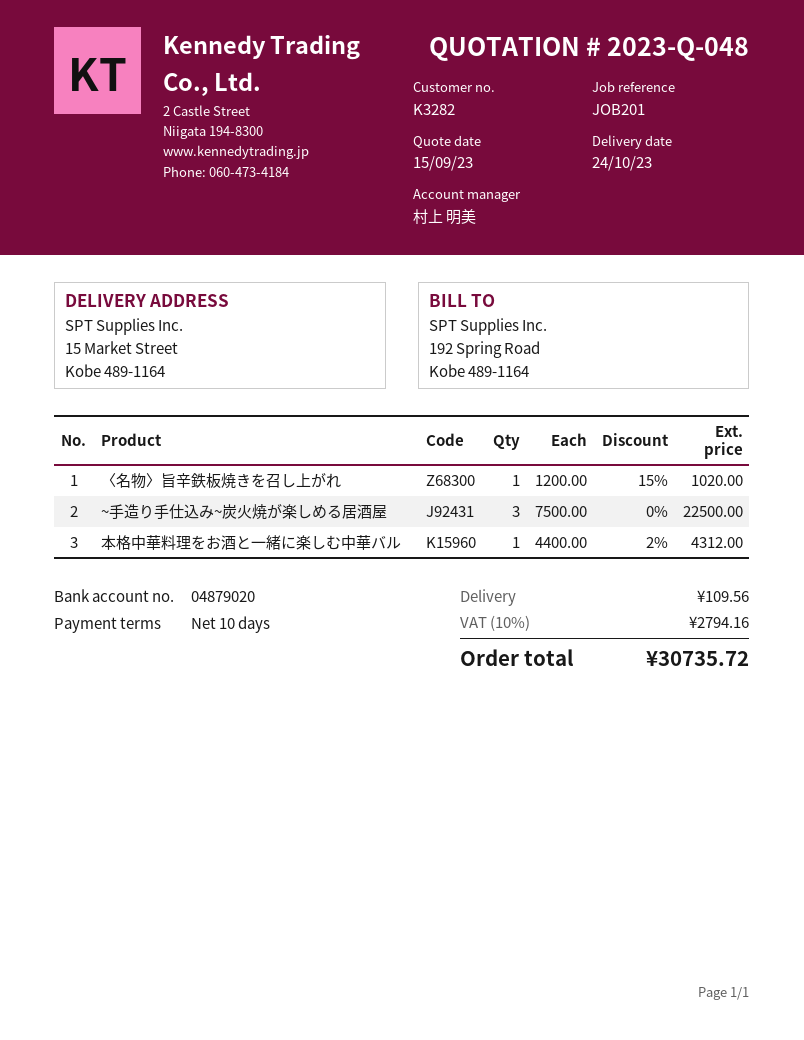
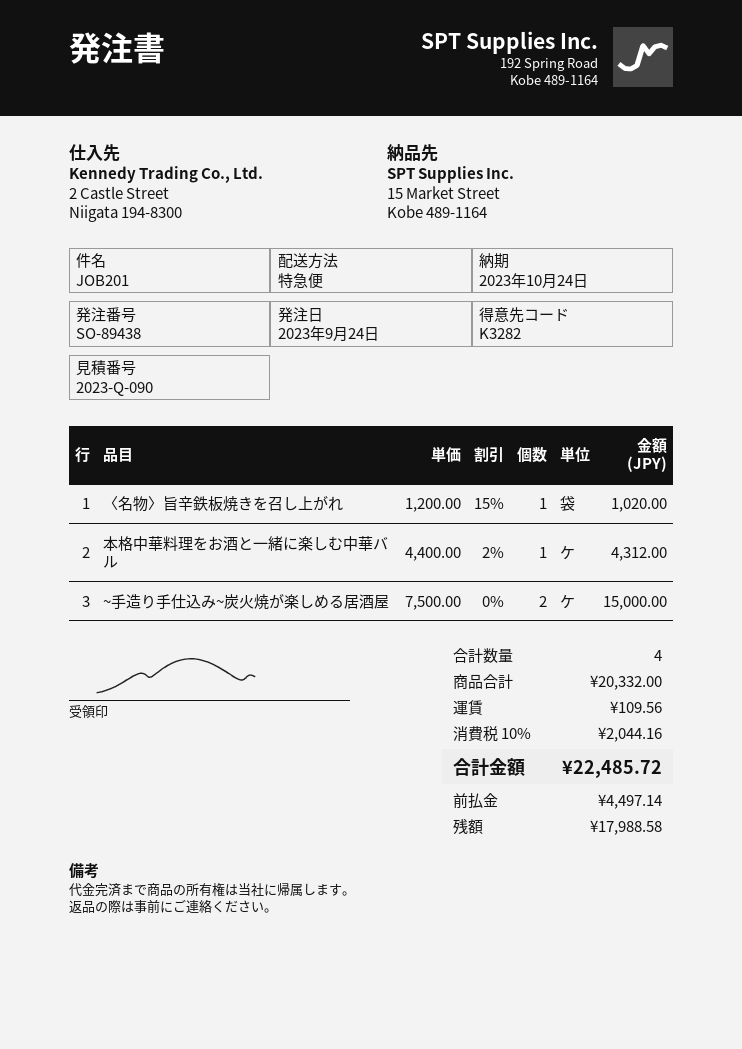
quote number: 2023-Q-048 -> 2023-Q-090
~手造り手仕込み~炭火焼が楽しめる居酒屋: 3 x 7500.00 = 22500.00 -> 2 x 7500.00 = 15000.00
tax: 10% = 2794.16 -> 10% = 2044.16
total: 30735.72 -> 22485.72

